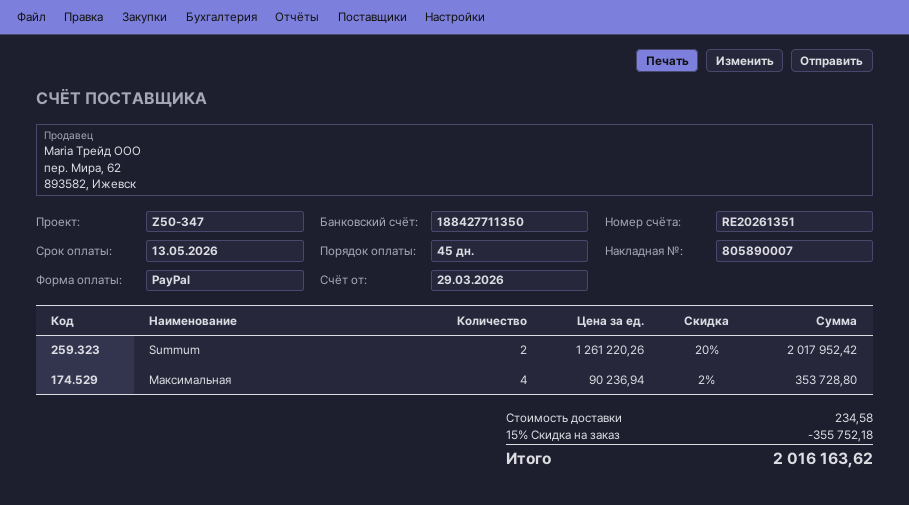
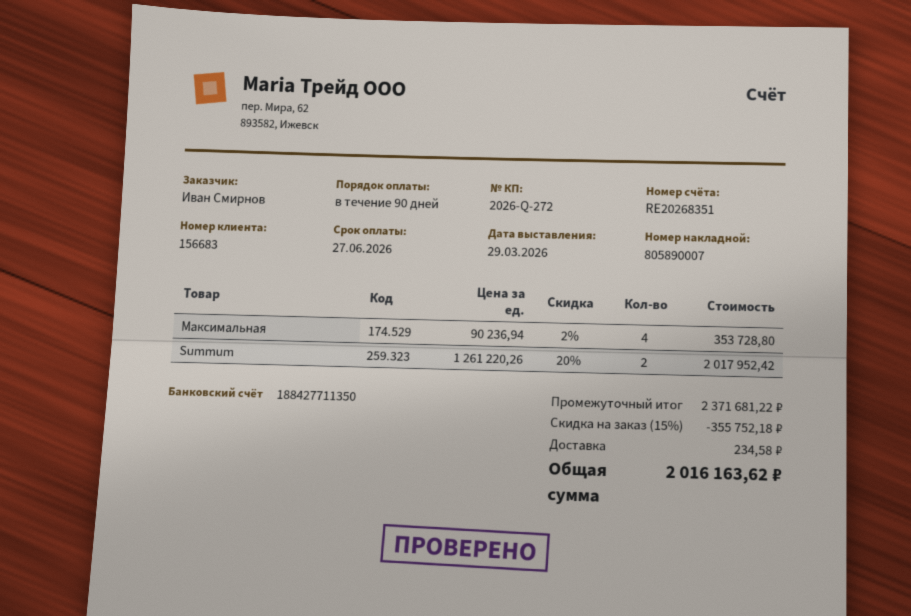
invoice number: RE20261351 -> RE20268351
payment terms: 45 days -> 90 days
due date: 2026-05-13 -> 2026-06-27

